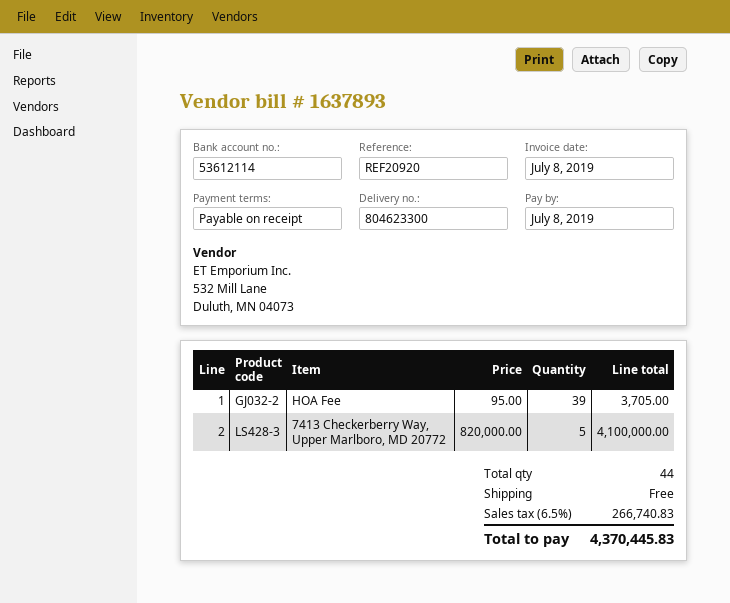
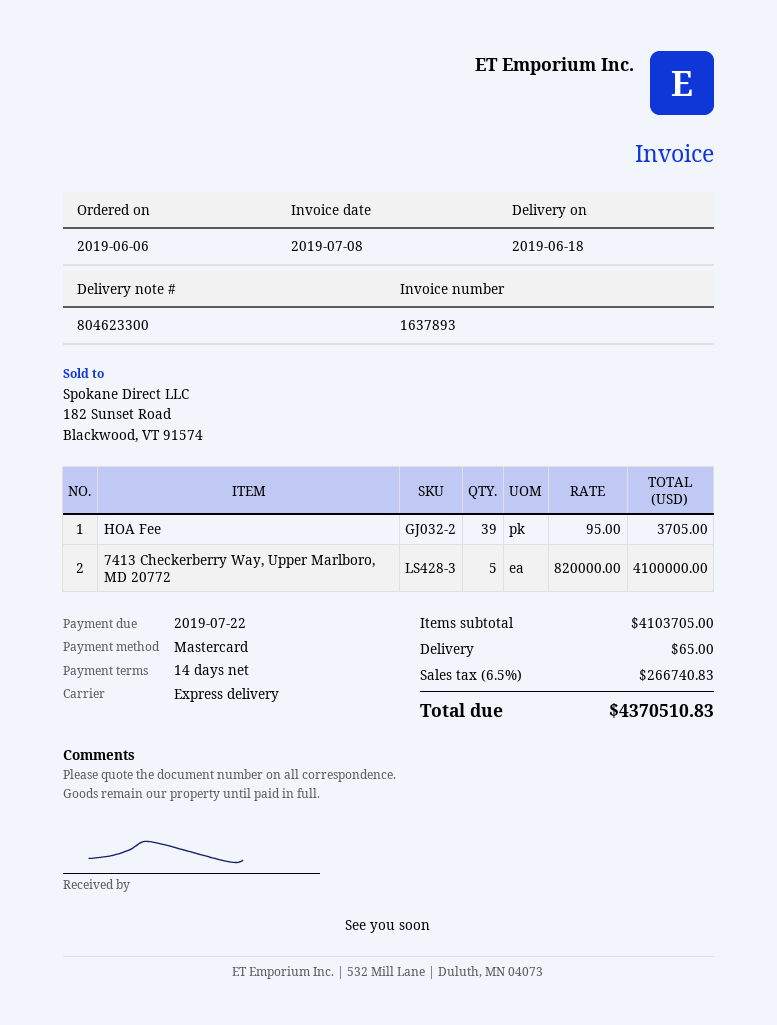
payment terms: on receipt -> 14 days
due date: 2019-07-08 -> 2019-07-22
shipping: 0.00 -> 65.00
total: 4370445.83 -> 4370510.83

